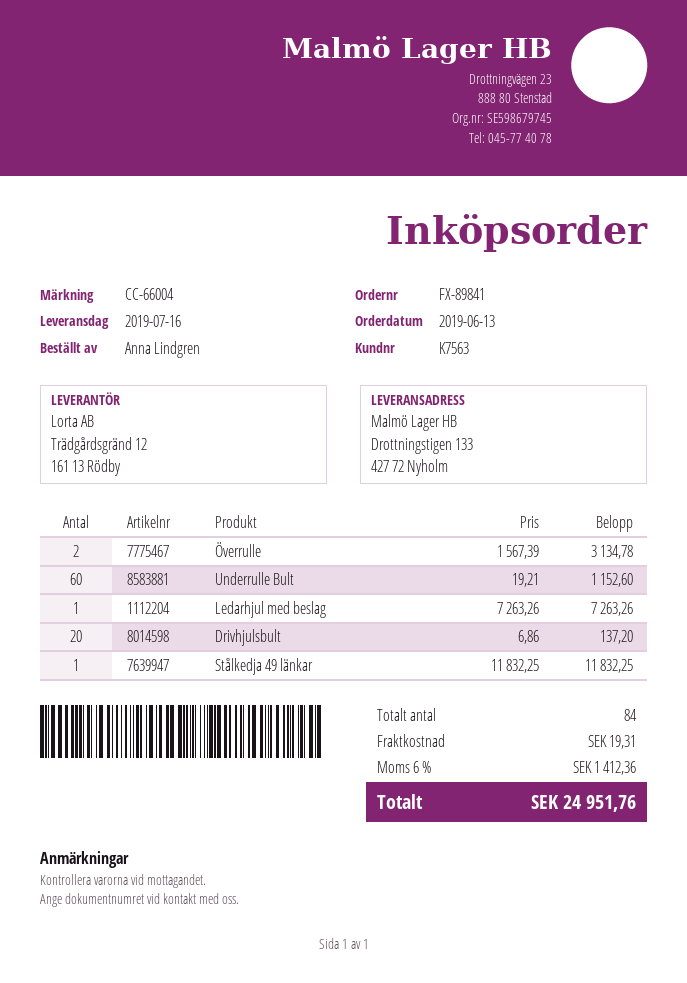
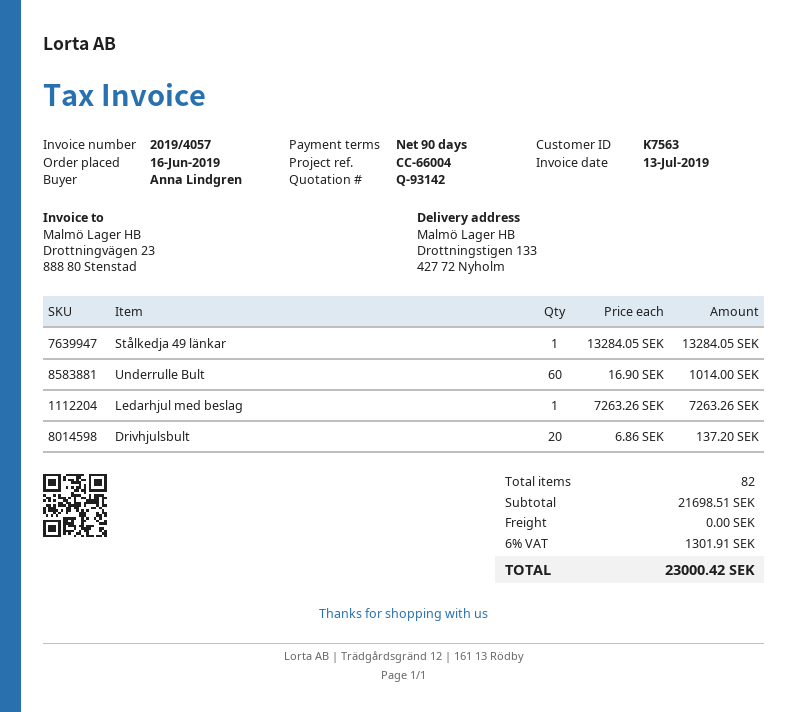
order date: 2019-06-13 -> 2019-06-16
Överrulle: 2 x 1567.39 = 3134.78 -> none
Underrulle Bult: 60 x 19.21 = 1152.60 -> 60 x 16.90 = 1014.00
Stålkedja 49 länkar: 1 x 11832.25 = 11832.25 -> 1 x 13284.05 = 13284.05
total quantity: 84 -> 82
shipping: 19.31 -> 0.00
tax: 6% = 1412.36 -> 6% = 1301.91
total: 24951.76 -> 23000.42

